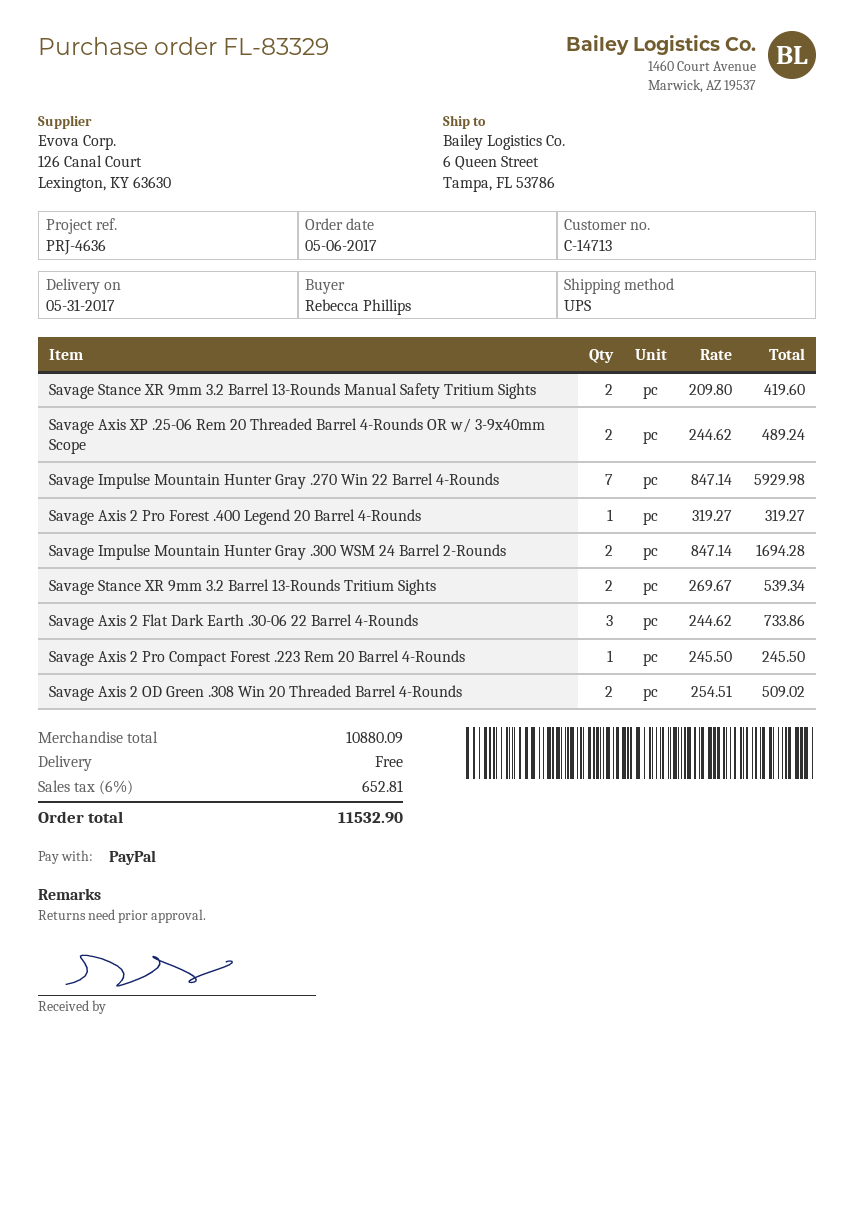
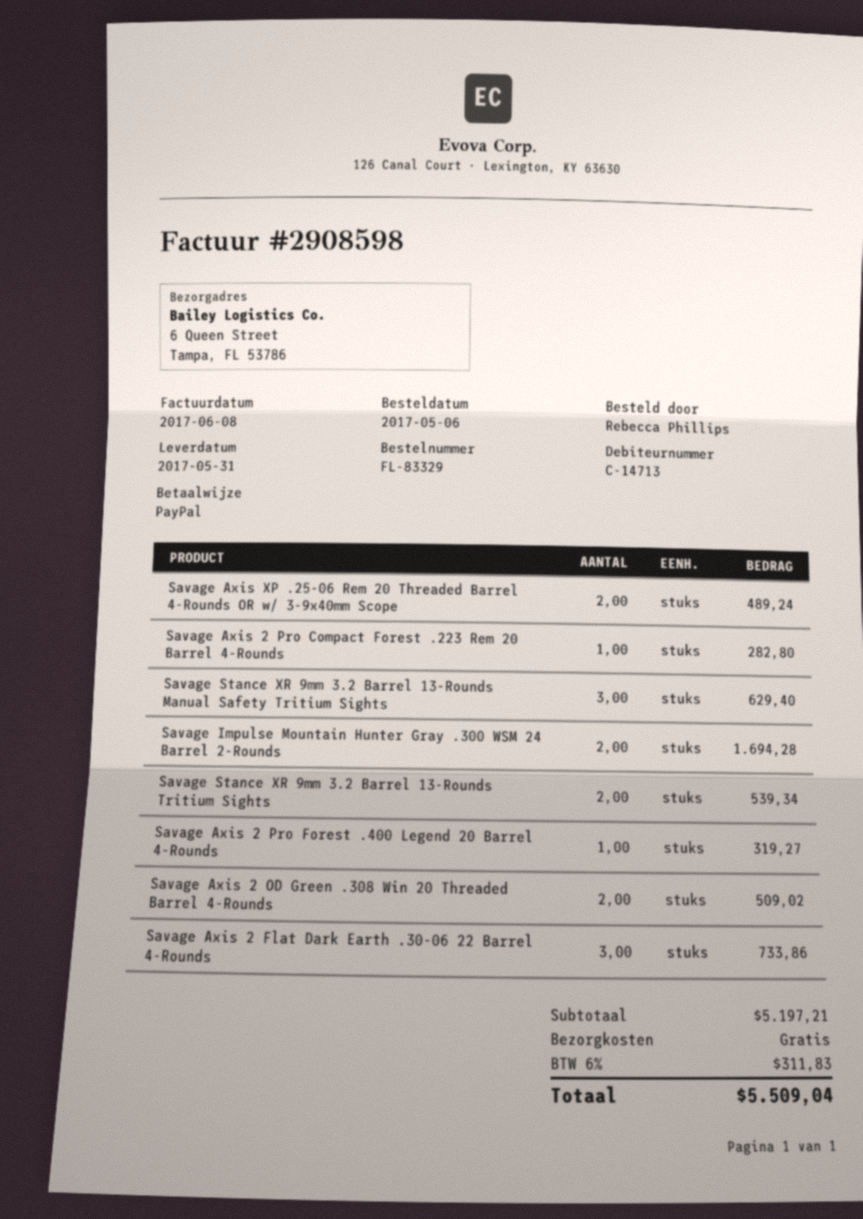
Savage Stance XR 9mm 3.2 Barrel 13-Rounds Manual Safety Tritium Sights: 2 for 419.60 -> 3 for 629.40
Savage Impulse Mountain Hunter Gray .270 Win 22 Barrel 4-Rounds: 7 for 5929.98 -> none
Savage Axis 2 Pro Compact Forest .223 Rem 20 Barrel 4-Rounds: 1 for 245.50 -> 1 for 282.80
subtotal: 10880.09 -> 5197.21
tax: 6% = 652.81 -> 6% = 311.83
total: 11532.90 -> 5509.04

